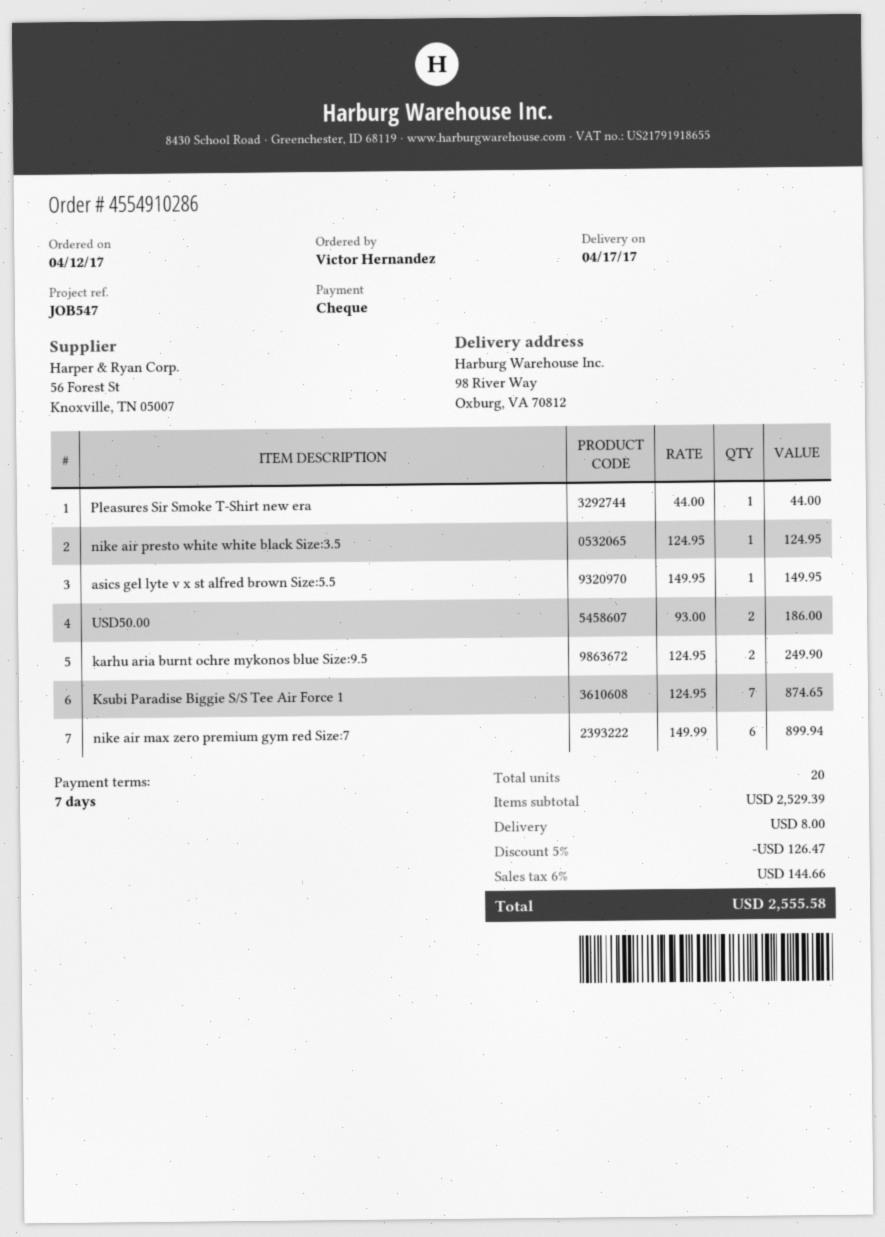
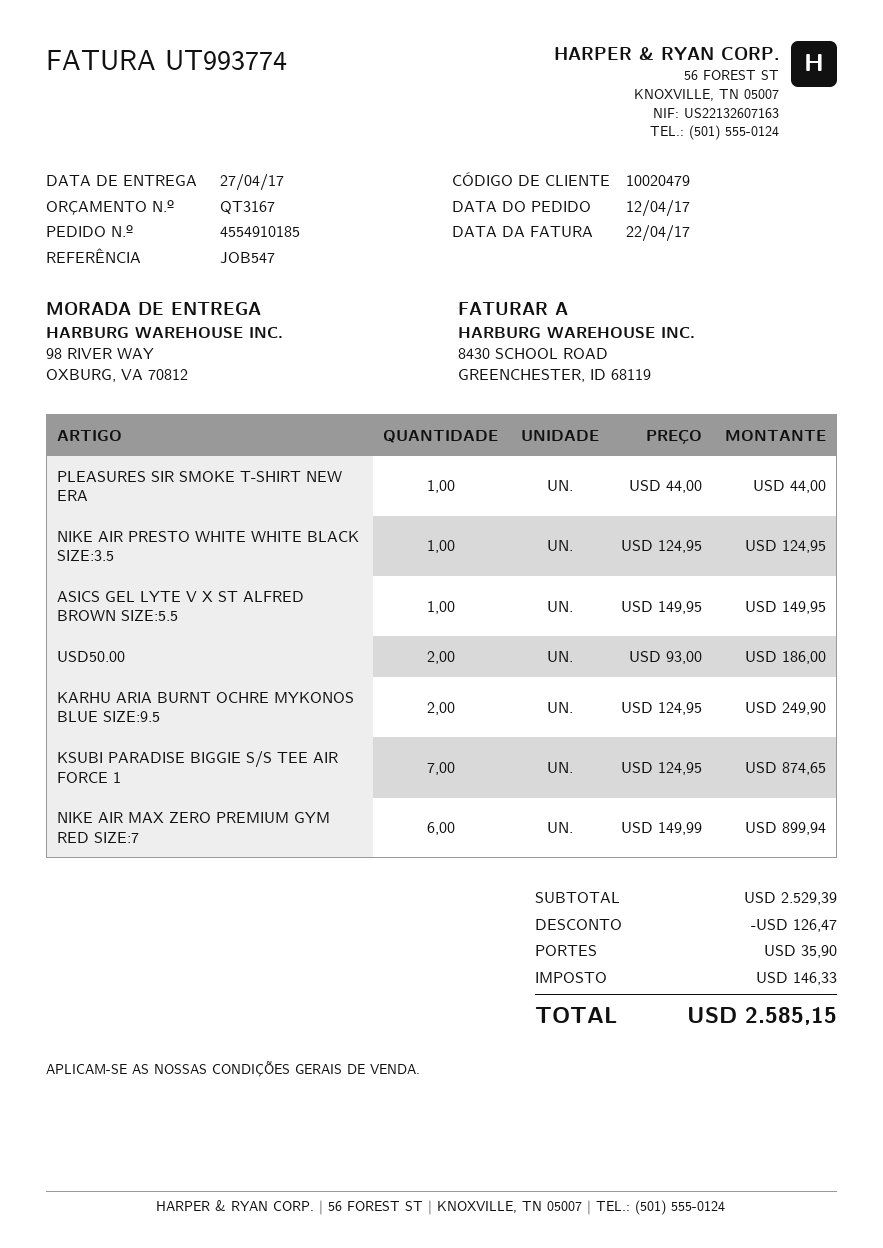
order number: 4554910286 -> 4554910185
delivery date: 2017-04-17 -> 2017-04-27
shipping: 8.00 -> 35.90
tax: 144.66 -> 146.33
total: 2555.58 -> 2585.15

